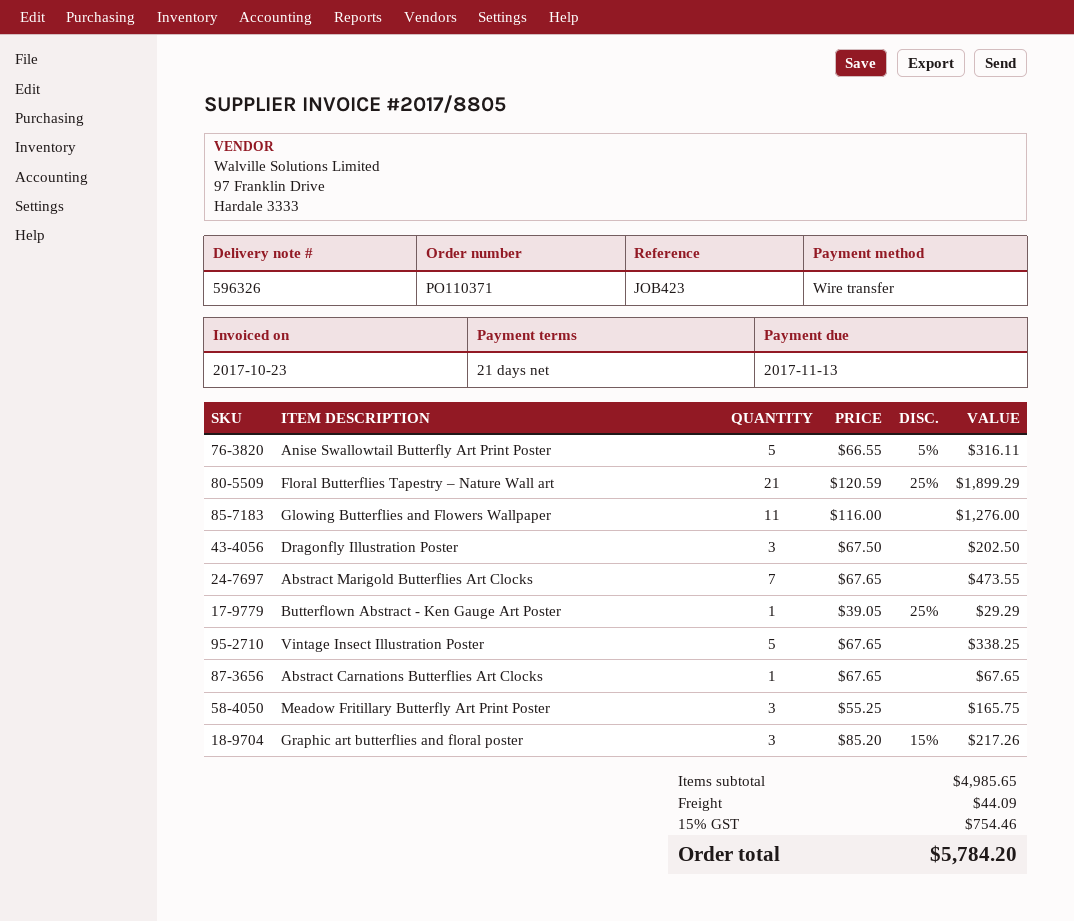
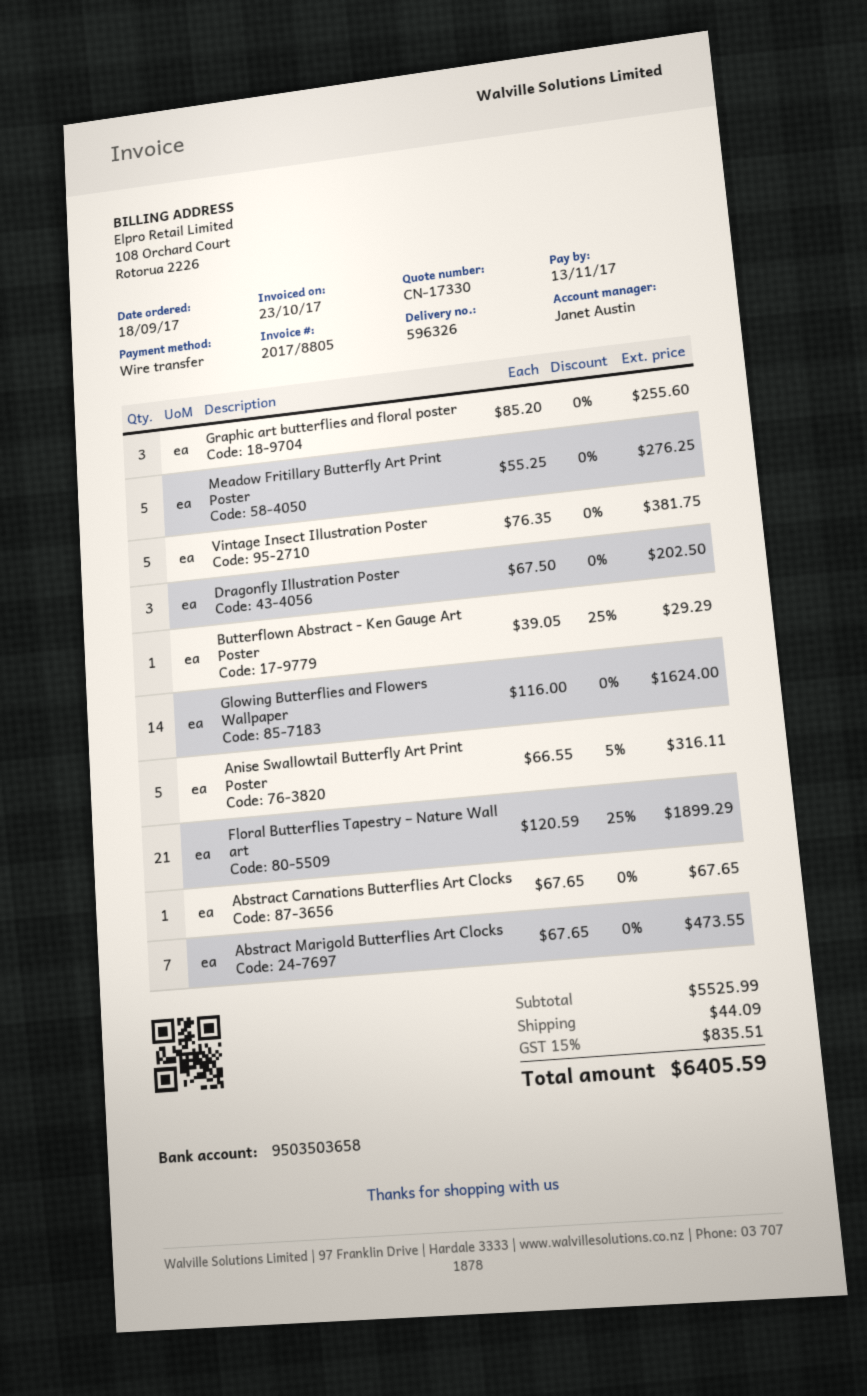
Glowing Butterflies and Flowers Wallpaper: 11 x 116.00 = 1276.00 -> 14 x 116.00 = 1624.00
Vintage Insect Illustration Poster: 5 x 67.65 = 338.25 -> 5 x 76.35 = 381.75
Meadow Fritillary Butterfly Art Print Poster: 3 x 55.25 = 165.75 -> 5 x 55.25 = 276.25
Graphic art butterflies and floral poster: 3 x 85.20 - 15% = 217.26 -> 3 x 85.20 = 255.60
subtotal: 4985.65 -> 5525.99
tax: 15% = 754.46 -> 15% = 835.51
total: 5784.20 -> 6405.59

